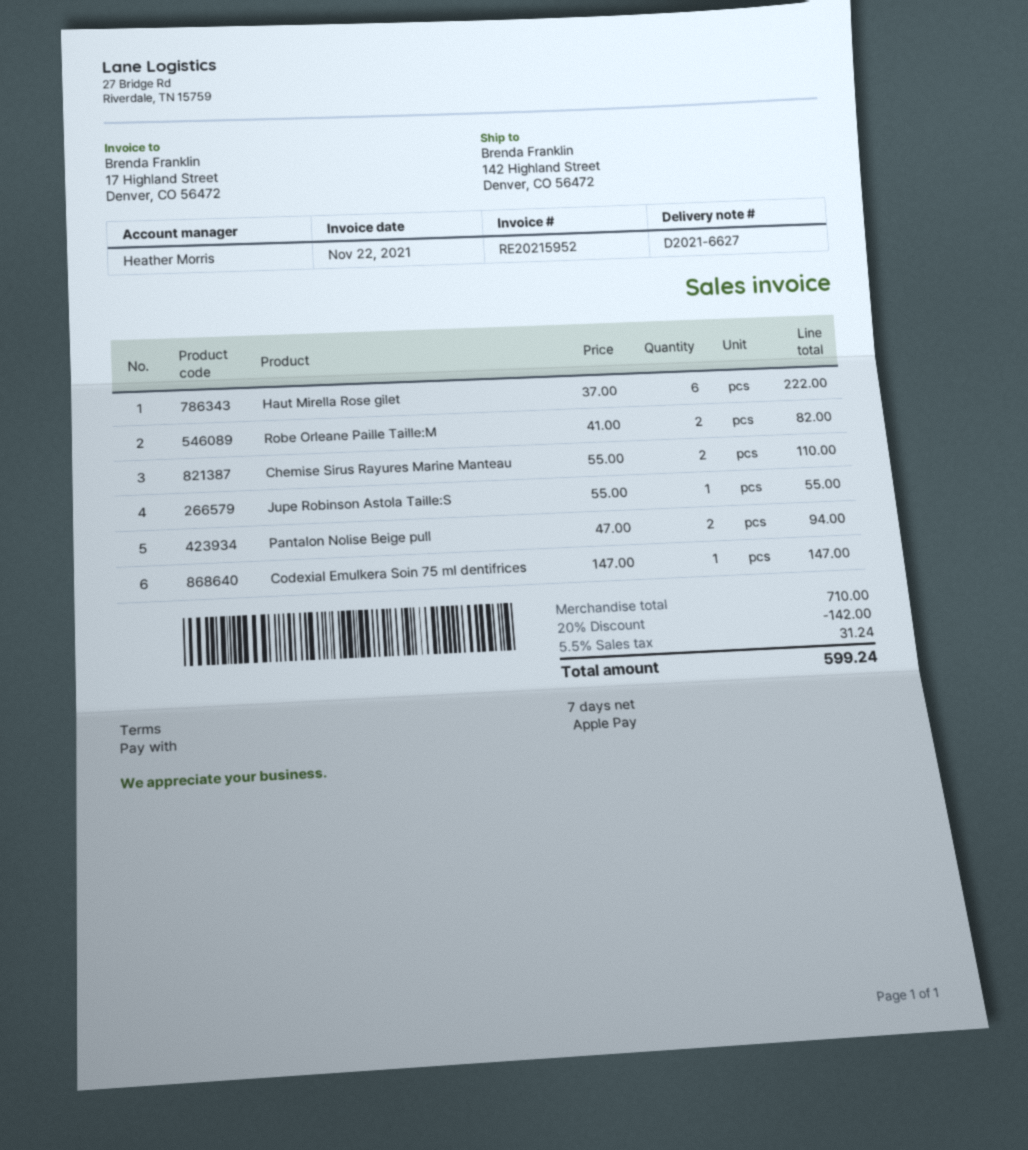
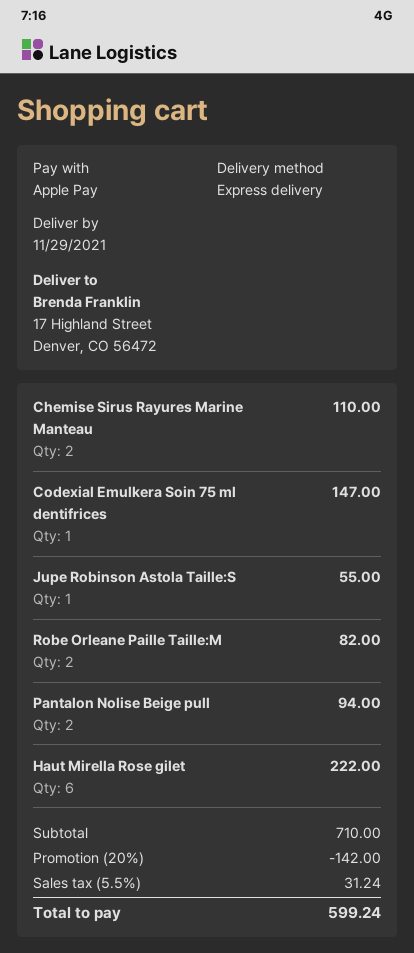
ship to: 142 Highland Street, Denver, CO 56472 -> 17 Highland Street, Denver, CO 56472

